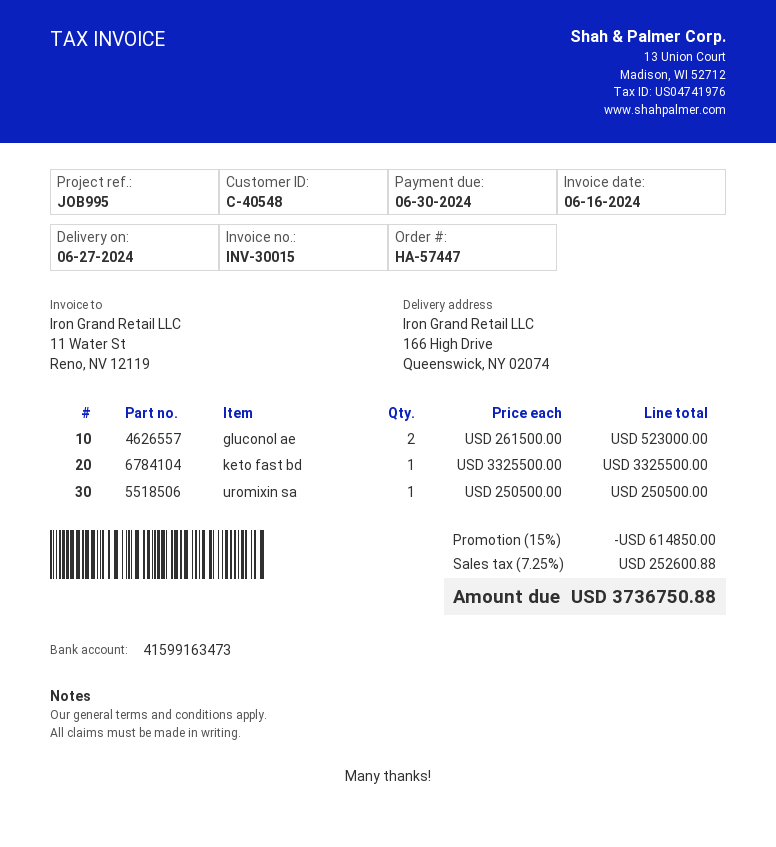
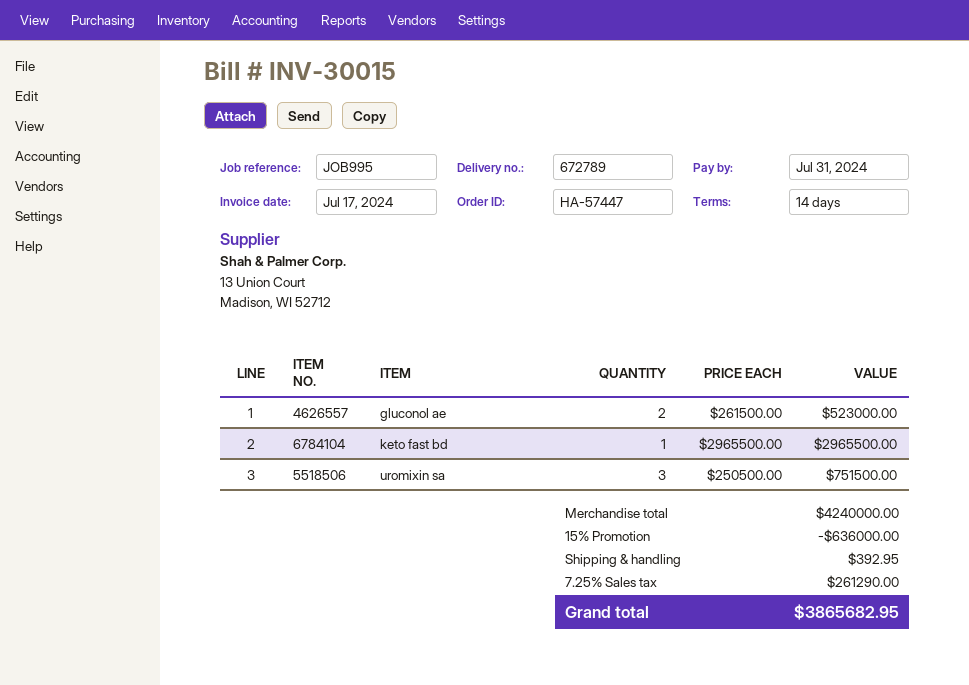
invoice date: 2024-06-16 -> 2024-07-17
due date: 2024-06-30 -> 2024-07-31
keto fast bd: 1 x 3325500.00 = 3325500.00 -> 1 x 2965500.00 = 2965500.00
uromixin sa: 1 x 250500.00 = 250500.00 -> 3 x 250500.00 = 751500.00
discount: 15% = 614850.00 -> 15% = 636000.00
shipping: none -> 392.95
tax: 7.25% = 252600.88 -> 7.25% = 261290.00
total: 3736750.88 -> 3865682.95

